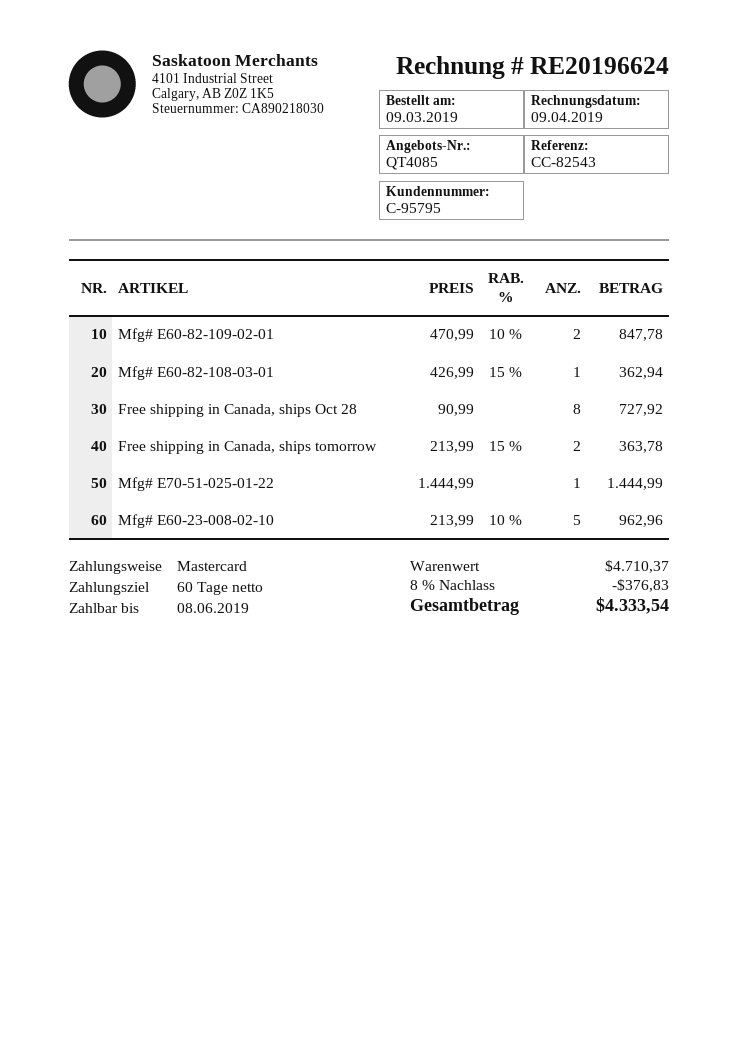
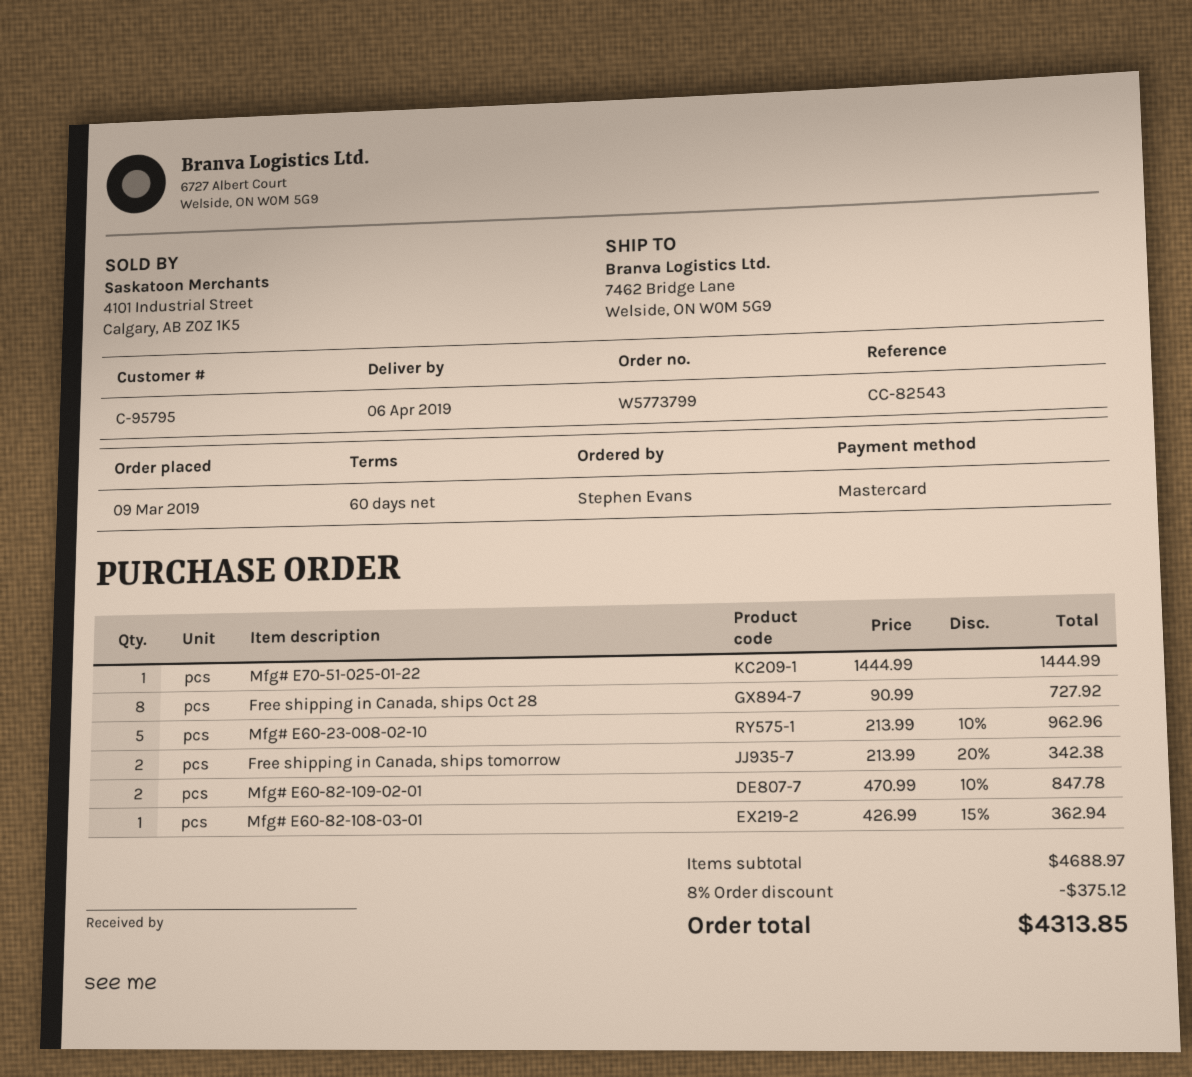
Free shipping in Canada, ships tomorrow: 2 x 213.99 - 15% = 363.78 -> 2 x 213.99 - 20% = 342.38
subtotal: 4710.37 -> 4688.97
discount: 8% = 376.83 -> 8% = 375.12
total: 4333.54 -> 4313.85

